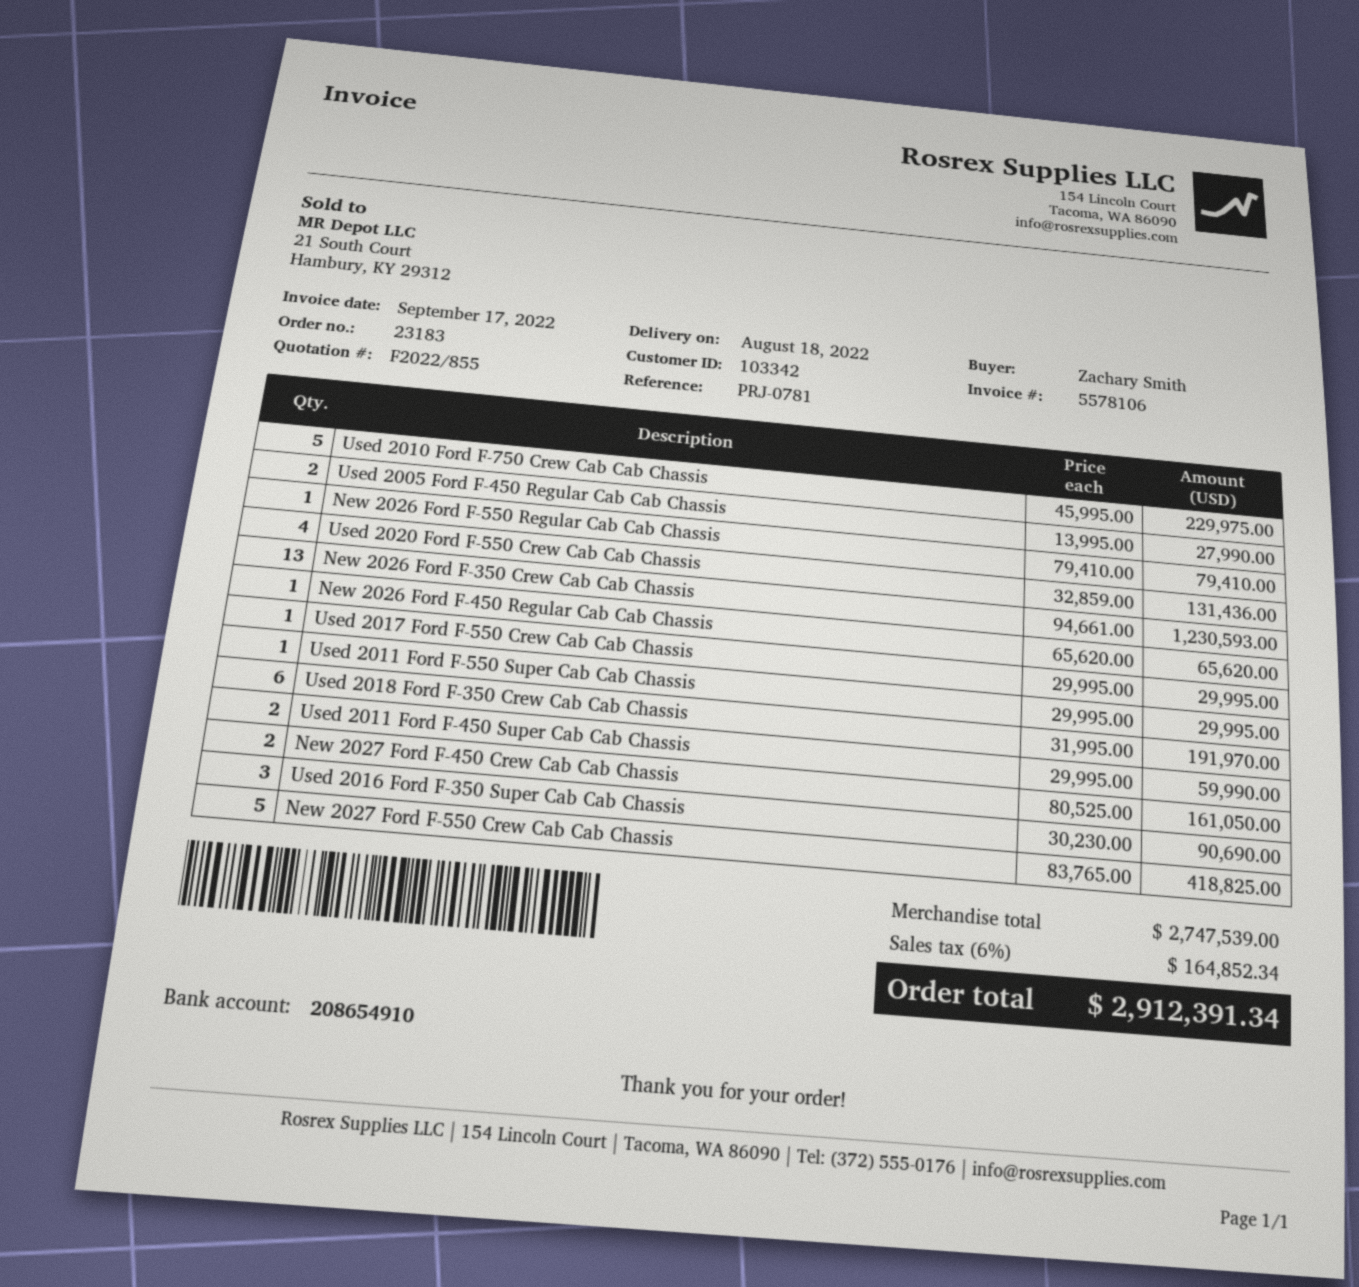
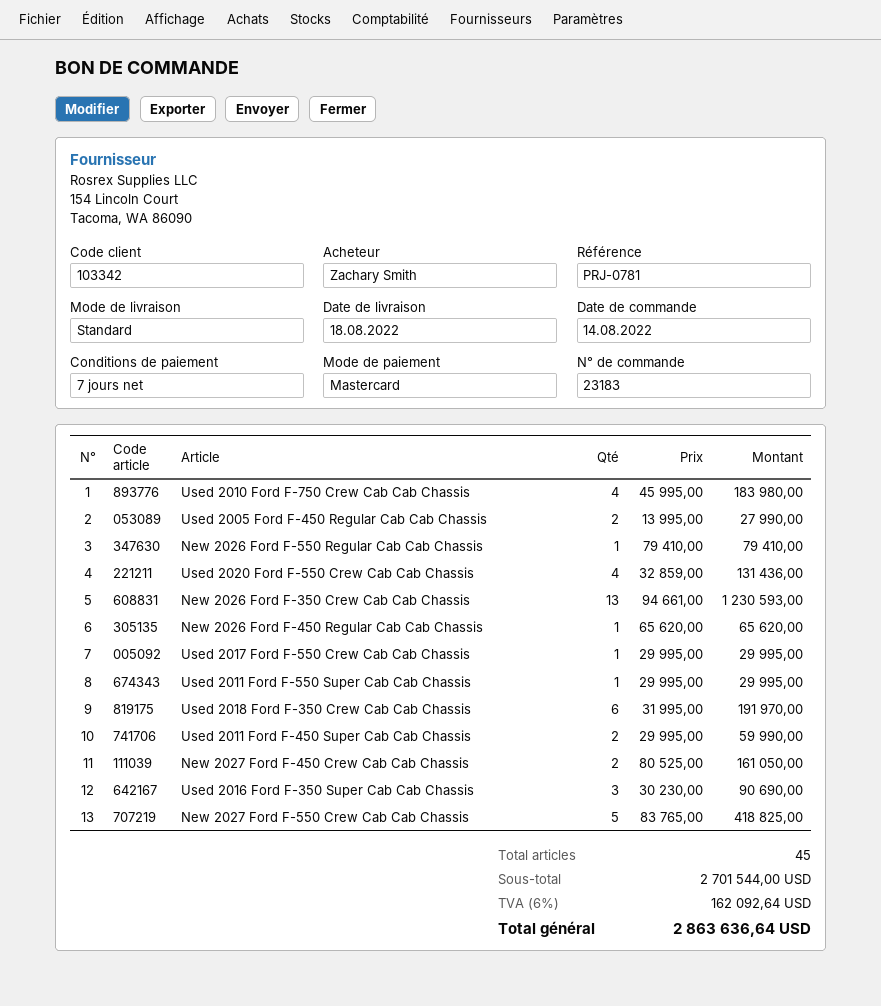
Used 2010 Ford F-750 Crew Cab Cab Chassis: 5 x 45995.00 = 229975.00 -> 4 x 45995.00 = 183980.00
subtotal: 2747539.00 -> 2701544.00
tax: 6% = 164852.34 -> 6% = 162092.64
total: 2912391.34 -> 2863636.64

